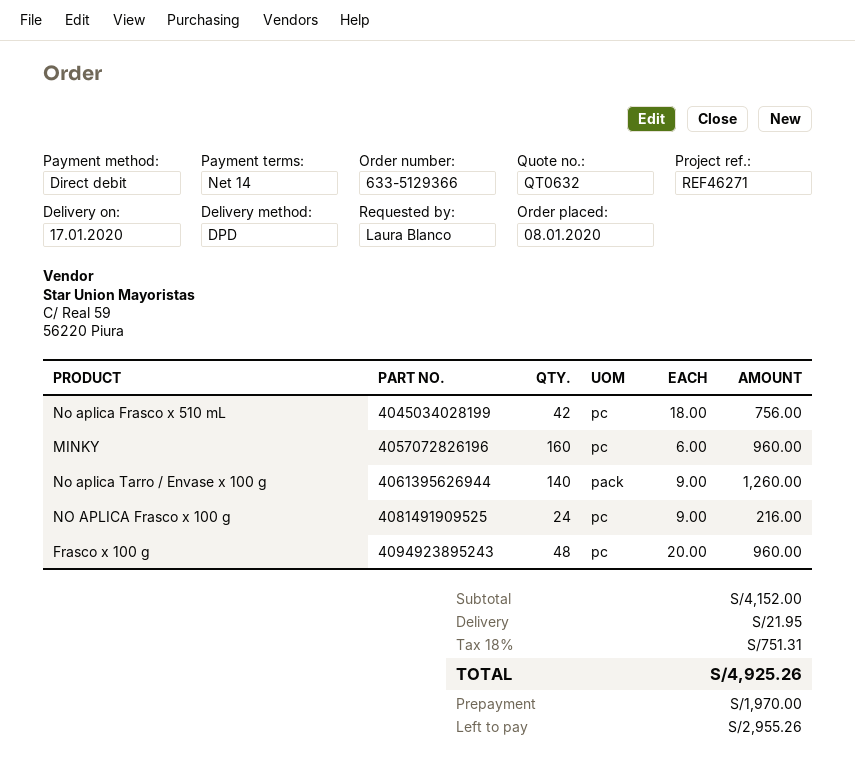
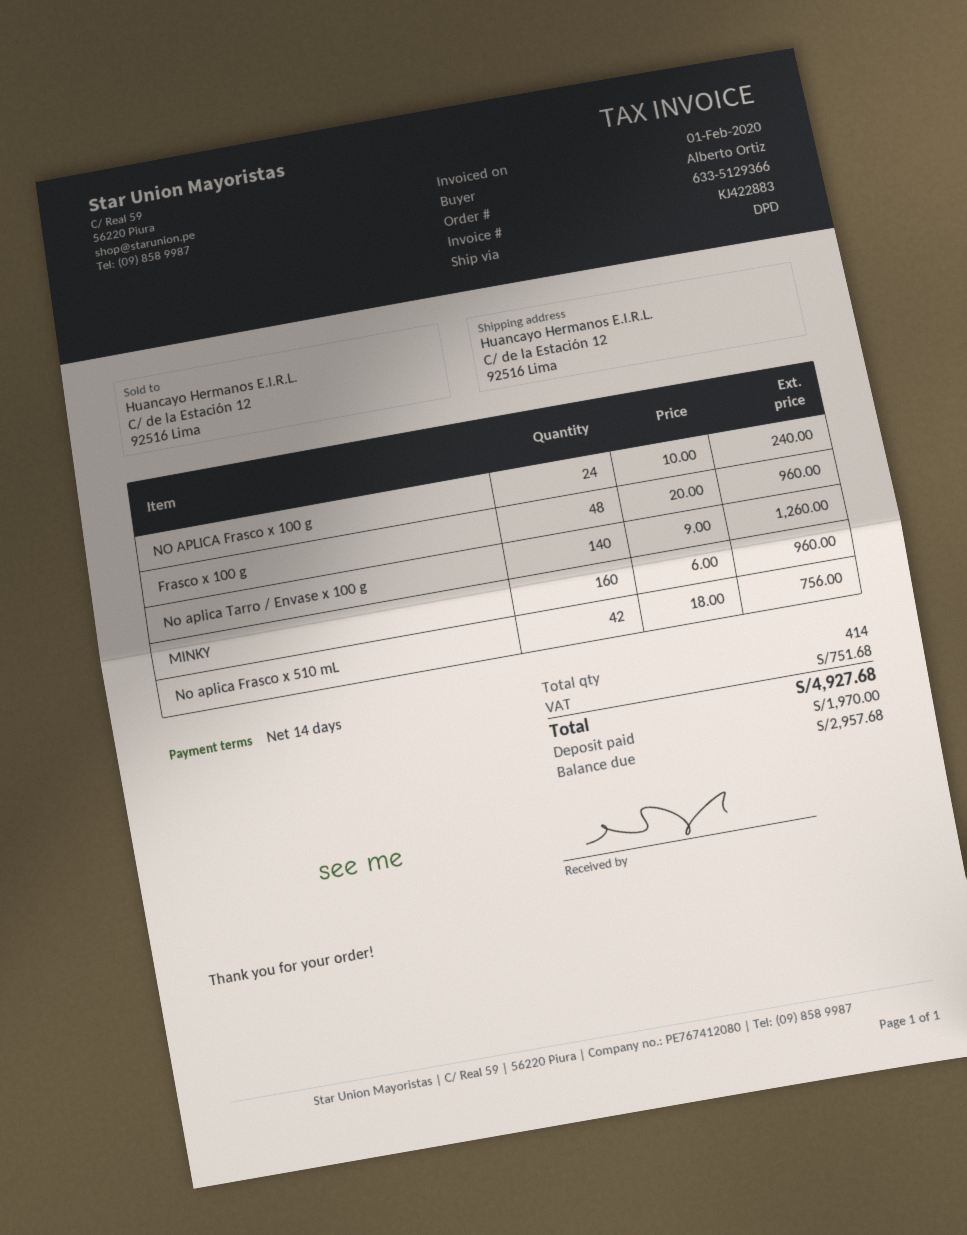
ordered by: Laura Blanco -> Alberto Ortiz
NO APLICA Frasco x 100 g: 24 x 9.00 = 216.00 -> 24 x 10.00 = 240.00
shipping: 21.95 -> none
tax: 751.31 -> 751.68
total: 4925.26 -> 4927.68
balance: 2955.26 -> 2957.68

